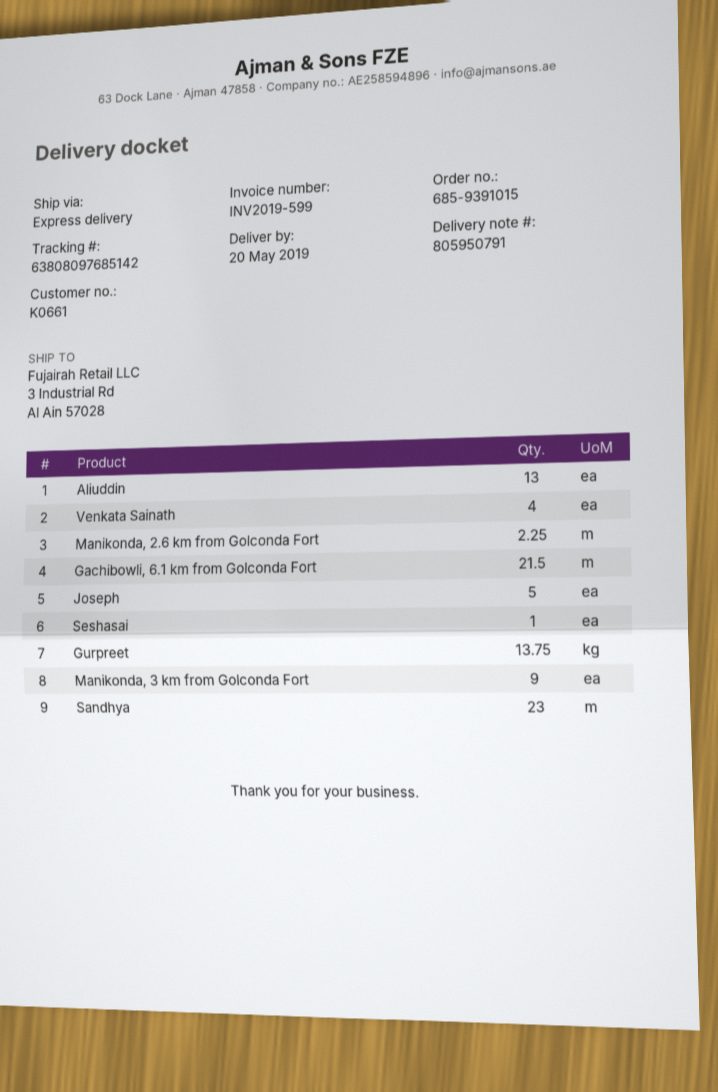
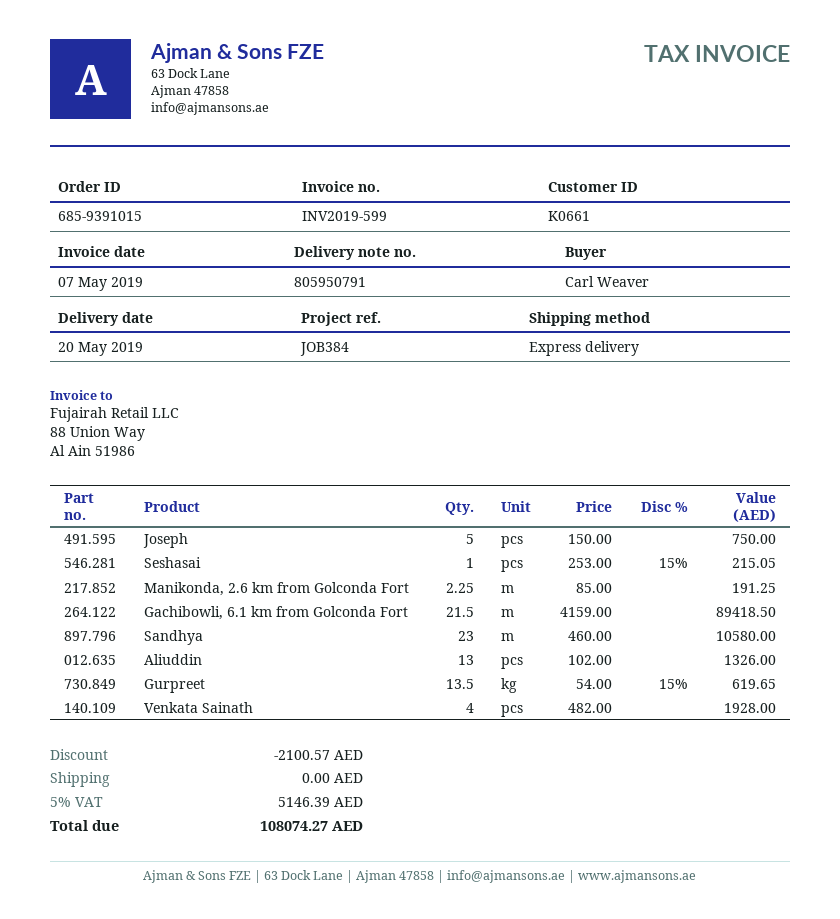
Gurpreet: 13.75 -> 13.5
Manikonda, 3 km from Golconda Fort: 9 -> none

